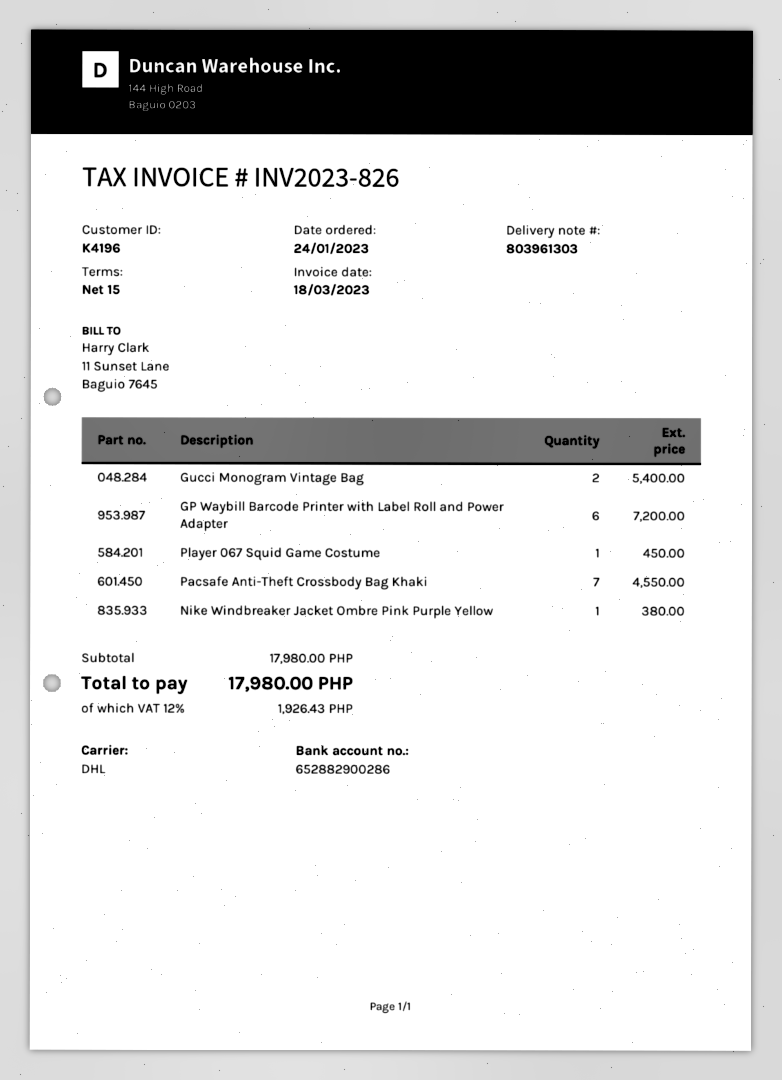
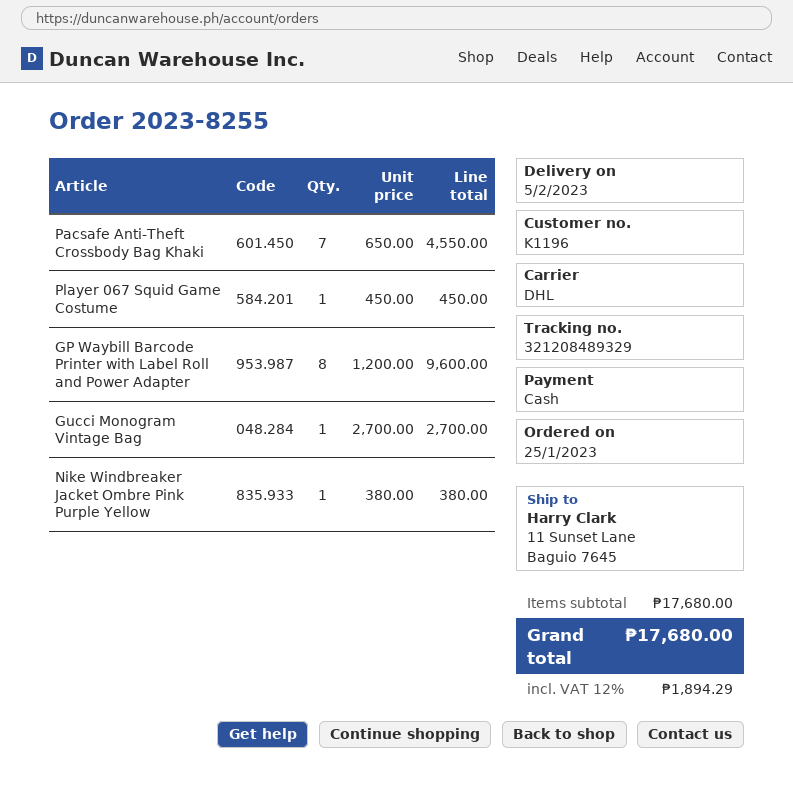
order date: 2023-01-24 -> 2023-01-25
customer number: K4196 -> K1196
Gucci Monogram Vintage Bag: 2 for 5400.00 -> 1 for 2700.00
GP Waybill Barcode Printer with Label Roll and Power Adapter: 6 for 7200.00 -> 8 for 9600.00
subtotal: 17980.00 -> 17680.00
tax: 12% = 1926.43 -> 12% = 1894.29
total: 17980.00 -> 17680.00

